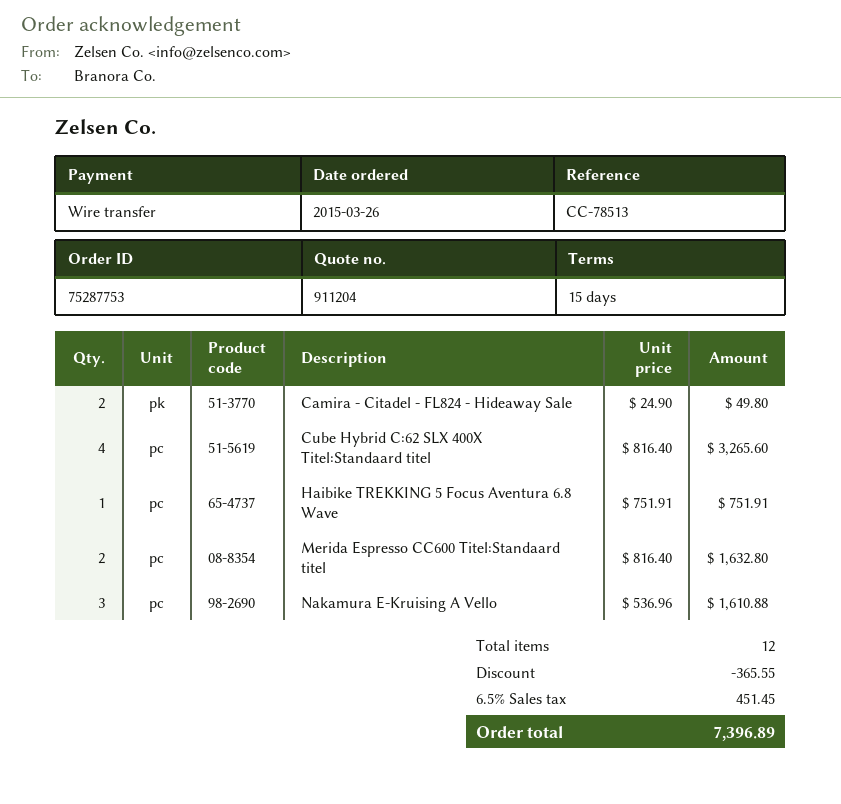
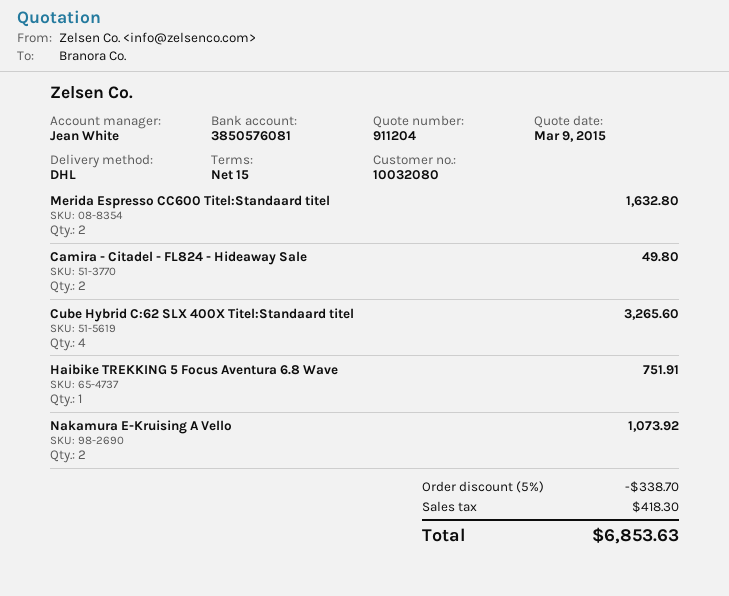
Nakamura E-Kruising A Vello: 3 for 1610.88 -> 2 for 1073.92
discount: 365.55 -> 338.70
tax: 451.45 -> 418.30
total: 7396.89 -> 6853.63

